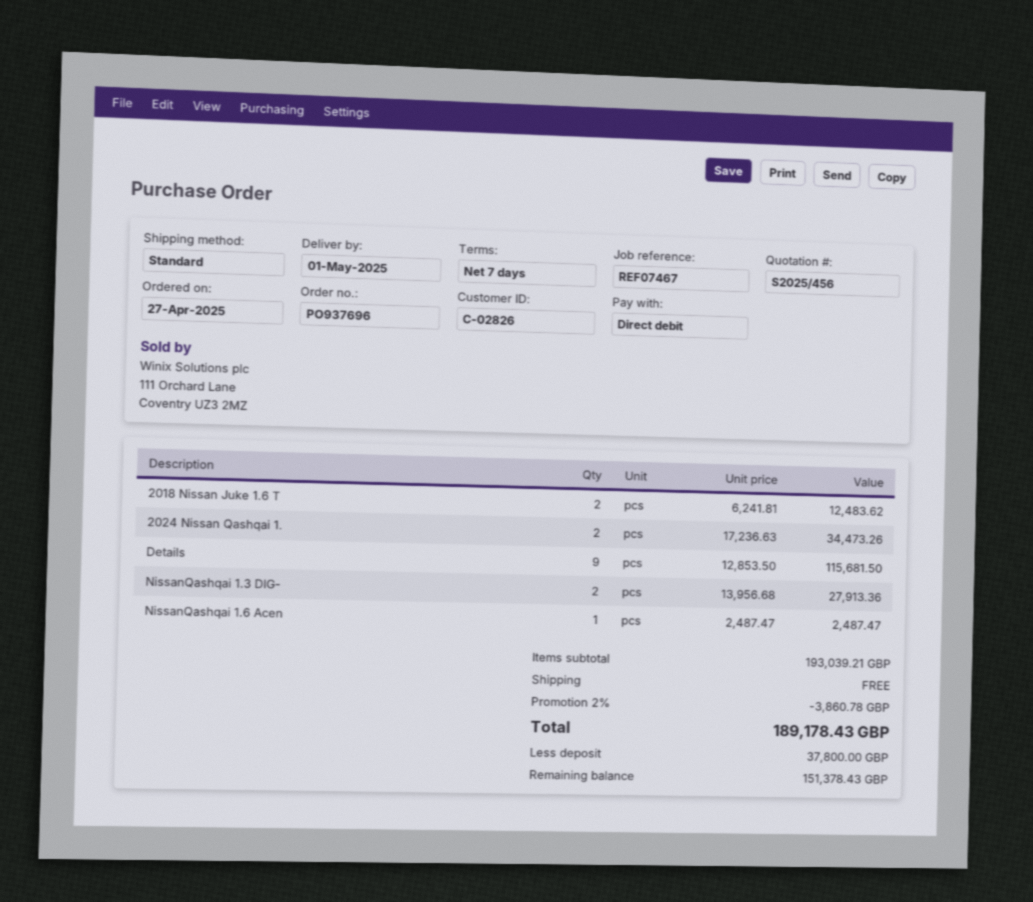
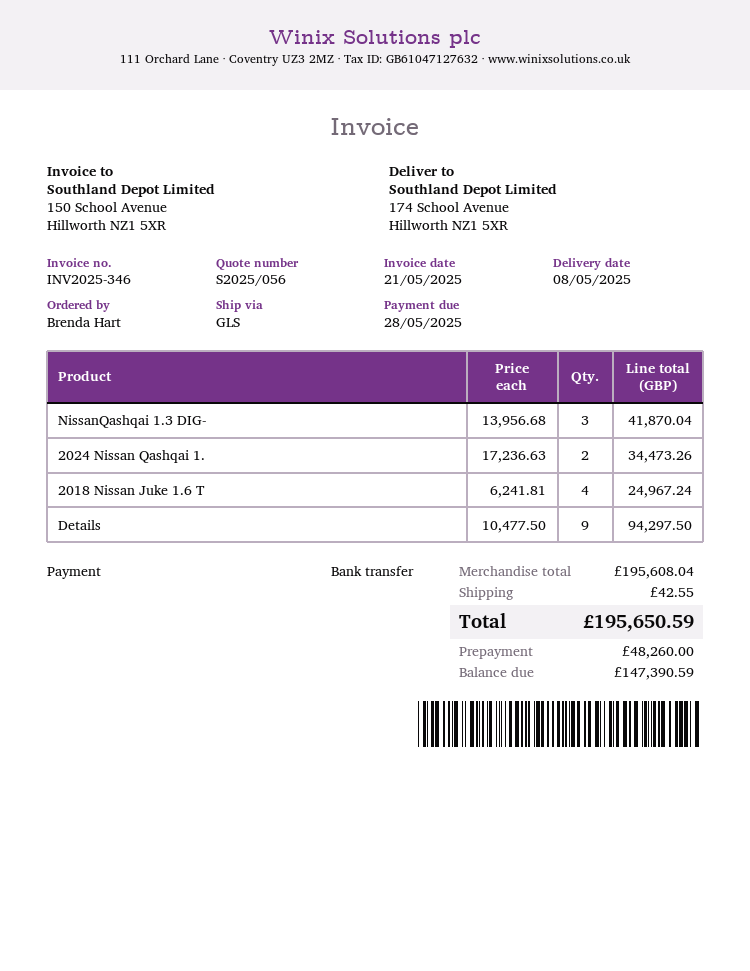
quote number: S2025/456 -> S2025/056
delivery date: 2025-05-01 -> 2025-05-08
payment method: direct debit -> bank transfer
shipping method: standard -> GLS
2018 Nissan Juke 1.6 T: 2 x 6241.81 = 12483.62 -> 4 x 6241.81 = 24967.24
Details: 9 x 12853.50 = 115681.50 -> 9 x 10477.50 = 94297.50
NissanQashqai 1.3 DIG-: 2 x 13956.68 = 27913.36 -> 3 x 13956.68 = 41870.04
NissanQashqai 1.6 Acen: 1 x 2487.47 = 2487.47 -> none
subtotal: 193039.21 -> 195608.04
discount: 2% = 3860.78 -> none
shipping: 0.00 -> 42.55
total: 189178.43 -> 195650.59
deposit: 37800.00 -> 48260.00
balance: 151378.43 -> 147390.59

